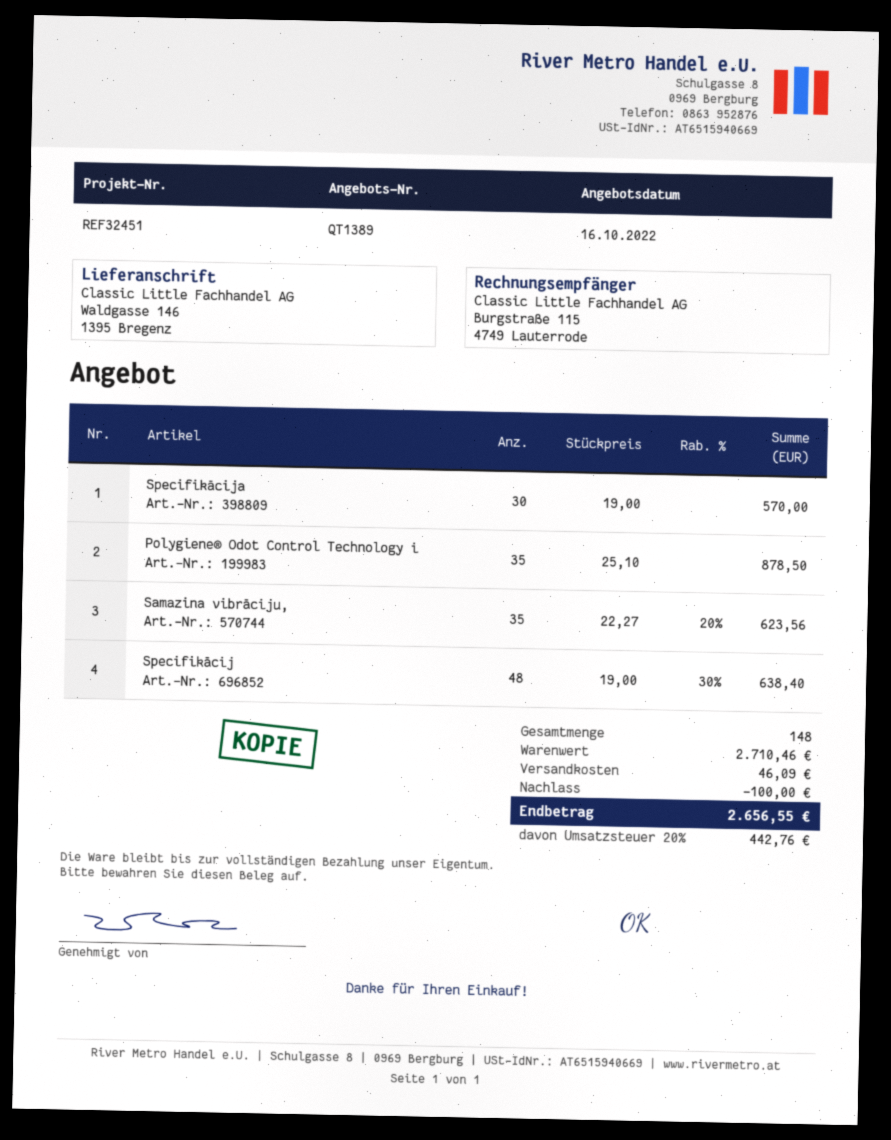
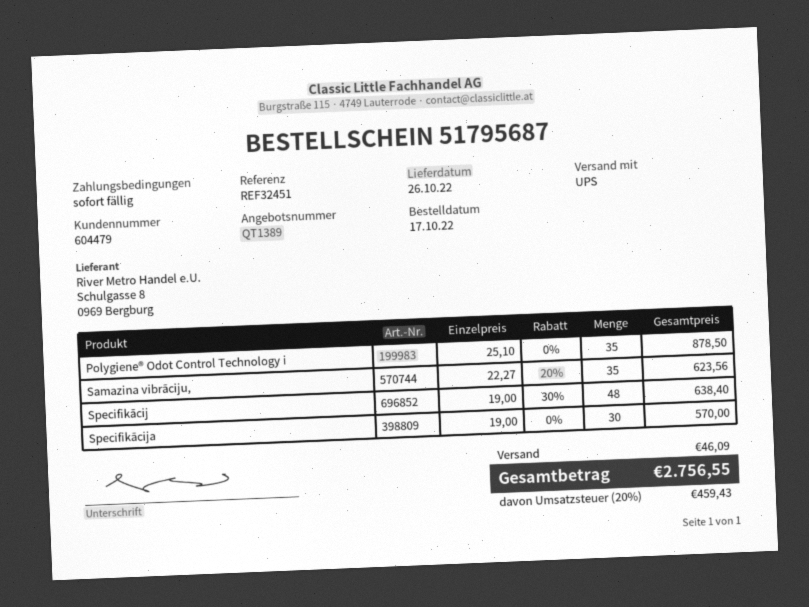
discount: 100.00 -> none
tax: 20% = 442.76 -> 20% = 459.43
total: 2656.55 -> 2756.55

